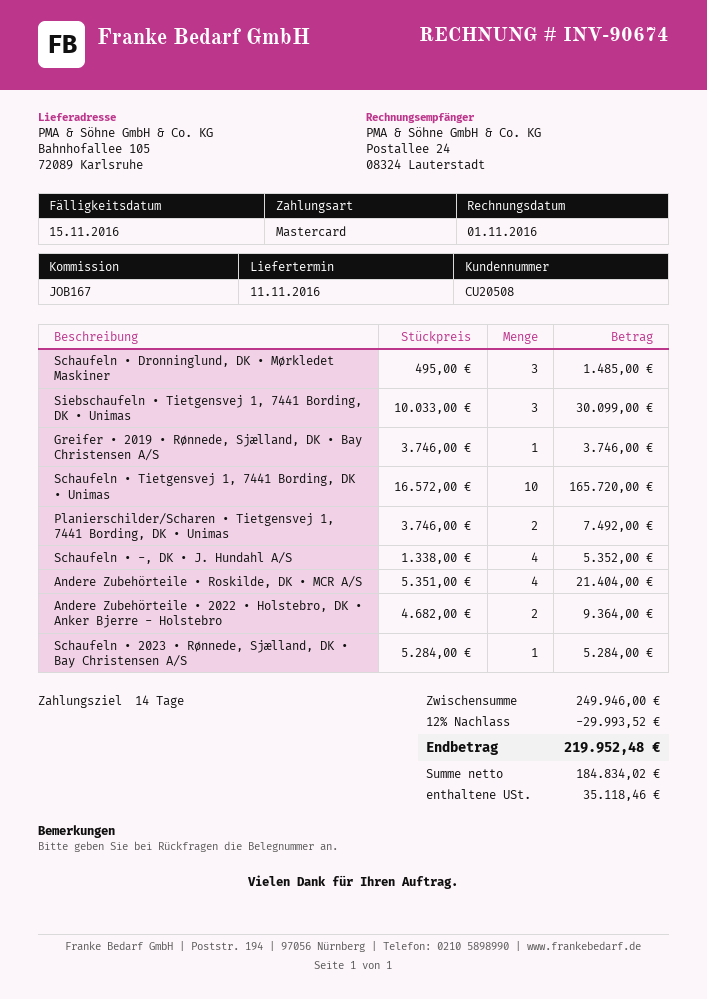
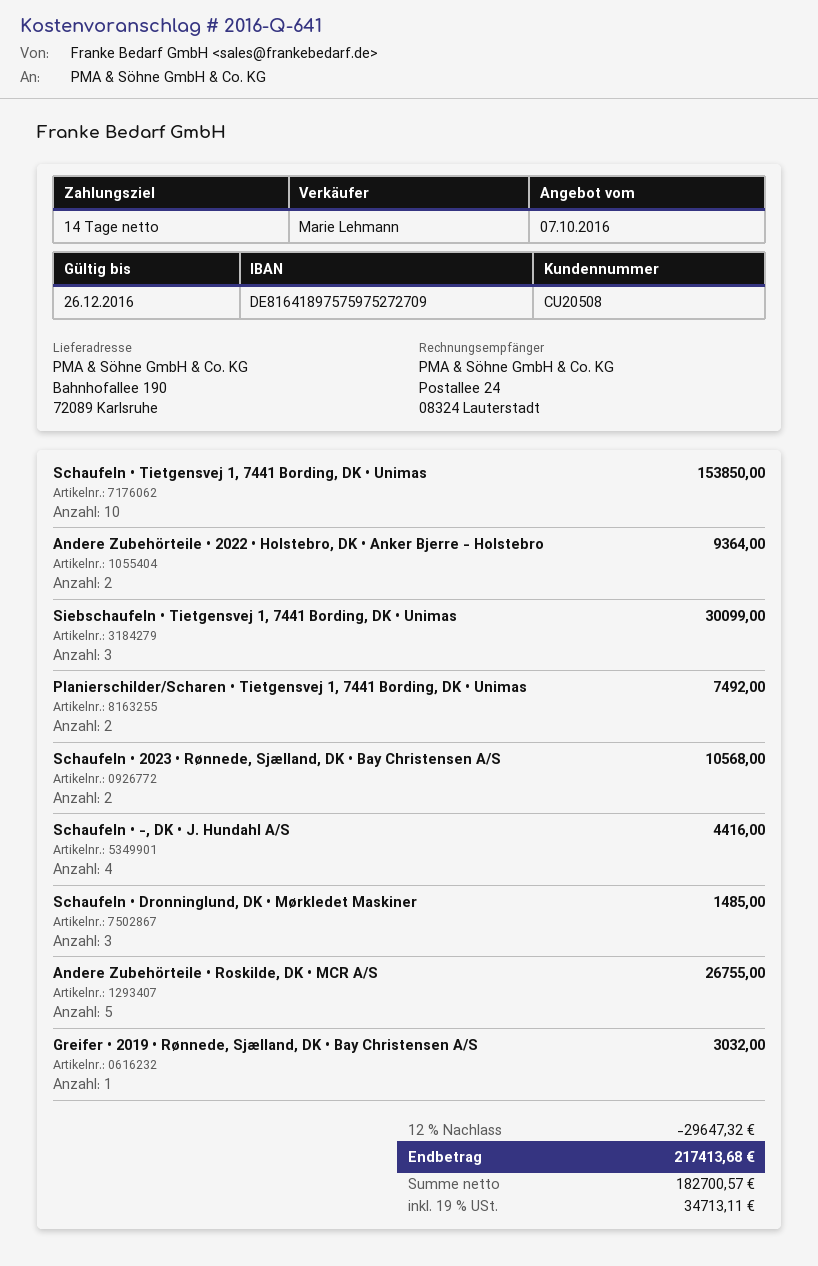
ship to: Bahnhofallee 105, 72089 Karlsruhe -> Bahnhofallee 190, 72089 Karlsruhe
Greifer • 2019 • Rønnede, Sjælland, DK • Bay Christensen A/S: 1 for 3746.00 -> 1 for 3032.00
Schaufeln • Tietgensvej 1, 7441 Bording, DK • Unimas: 10 for 165720.00 -> 10 for 153850.00
Schaufeln • -, DK • J. Hundahl A/S: 4 for 5352.00 -> 4 for 4416.00
Andere Zubehörteile • Roskilde, DK • MCR A/S: 4 for 21404.00 -> 5 for 26755.00
Schaufeln • 2023 • Rønnede, Sjælland, DK • Bay Christensen A/S: 1 for 5284.00 -> 2 for 10568.00
discount: 12% = 29993.52 -> 12% = 29647.32
net: 184834.02 -> 182700.57
tax: 35118.46 -> 34713.11
total: 219952.48 -> 217413.68

